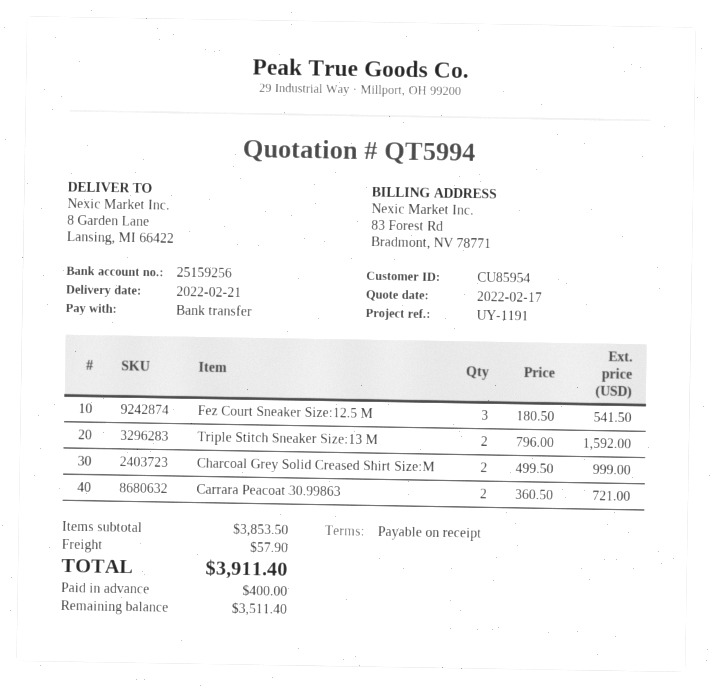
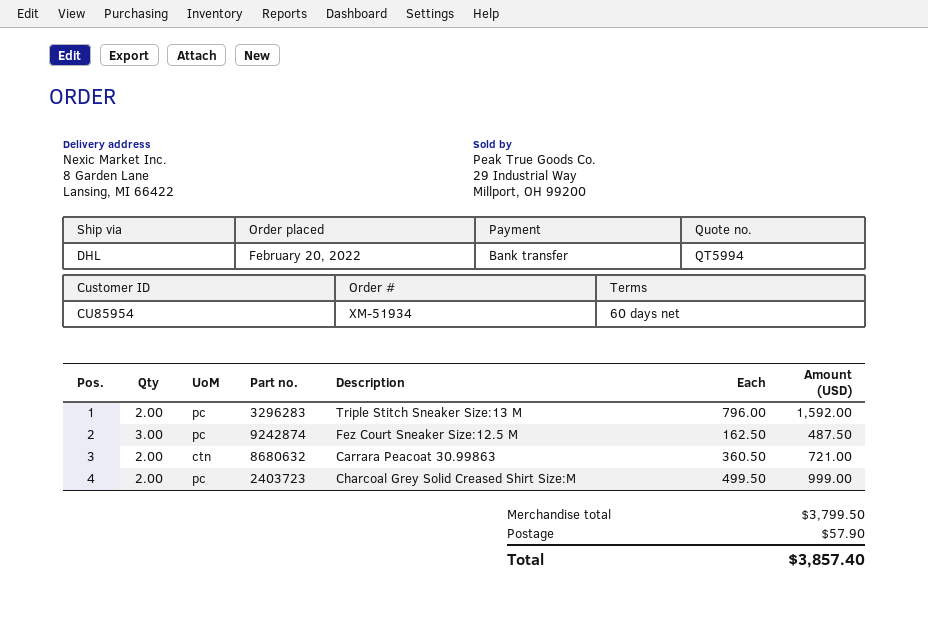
payment terms: on receipt -> 60 days
Fez Court Sneaker Size:12.5 M: 3 x 180.50 = 541.50 -> 3 x 162.50 = 487.50
subtotal: 3853.50 -> 3799.50
total: 3911.40 -> 3857.40

